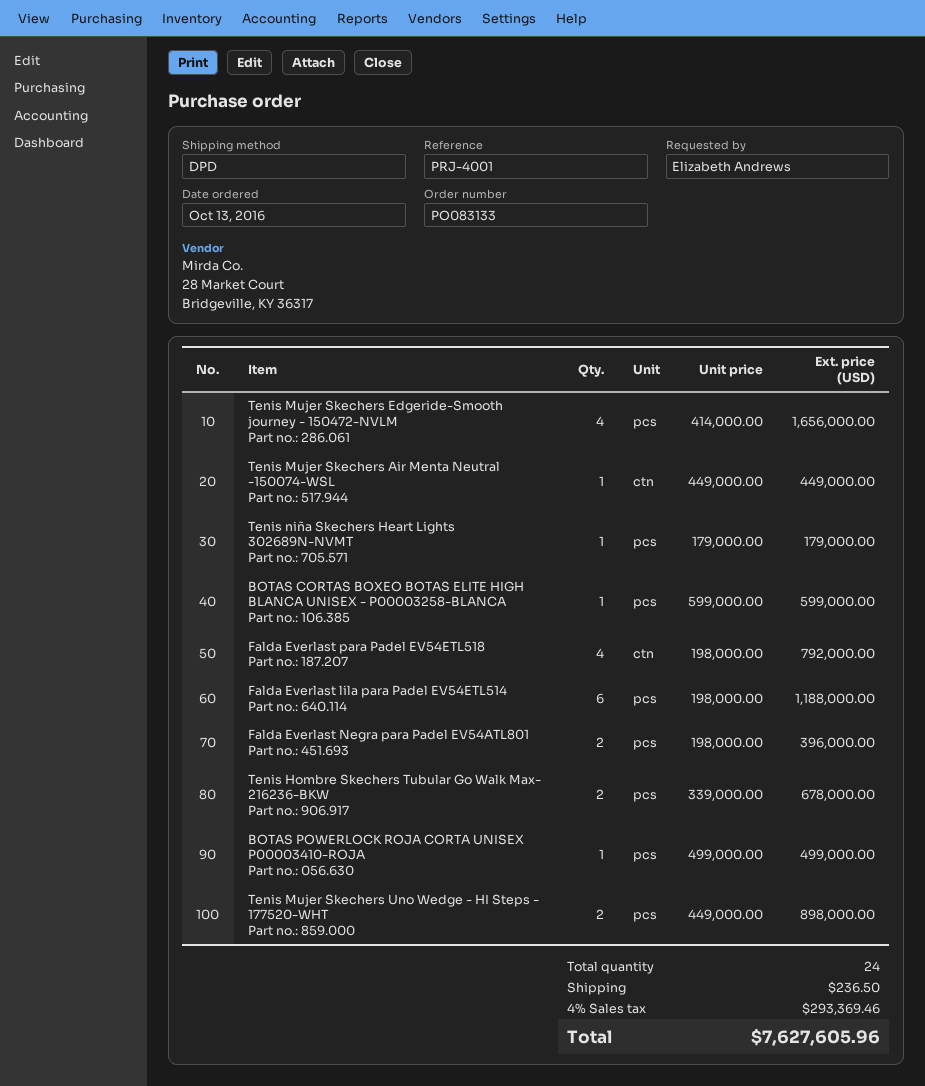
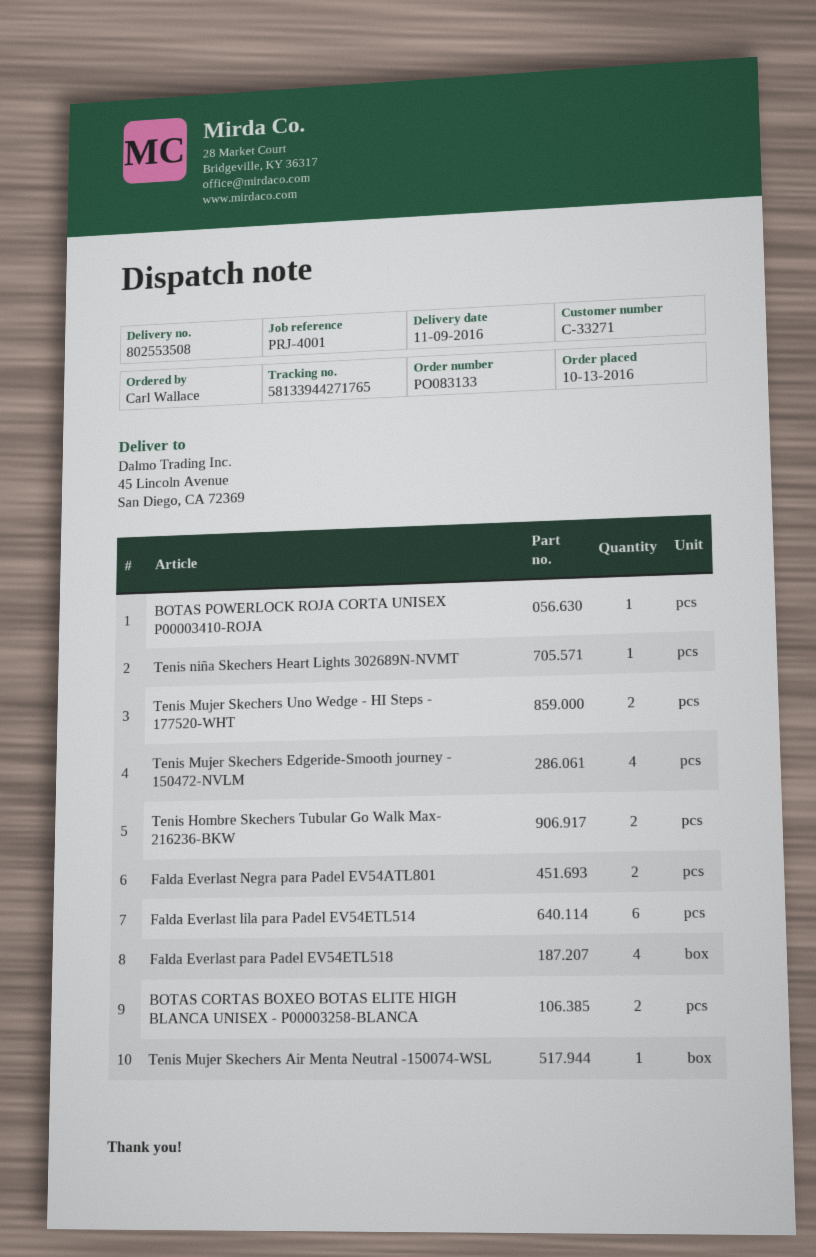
ordered by: Elizabeth Andrews -> Carl Wallace
BOTAS CORTAS BOXEO BOTAS ELITE HIGH BLANCA UNISEX - P00003258-BLANCA: 1 -> 2

